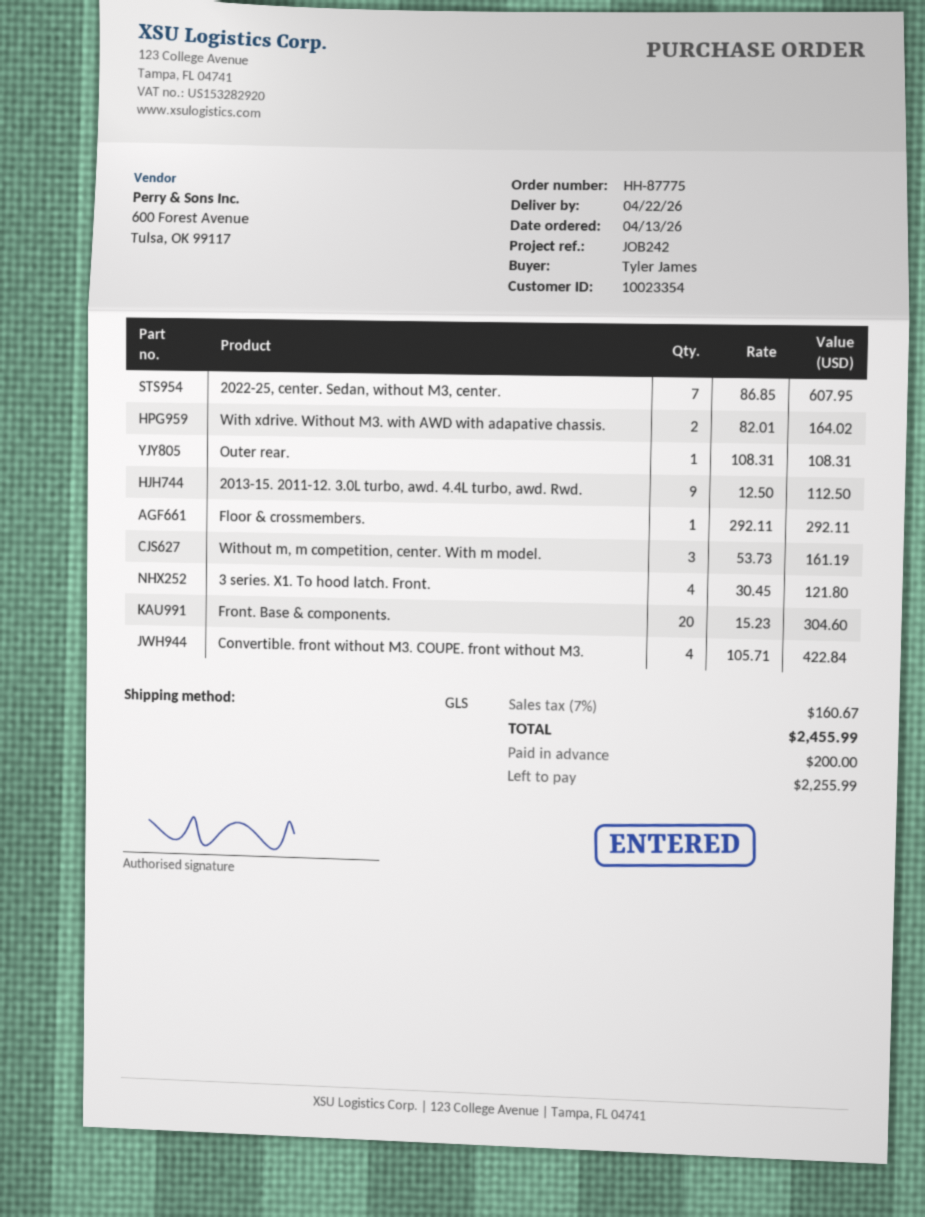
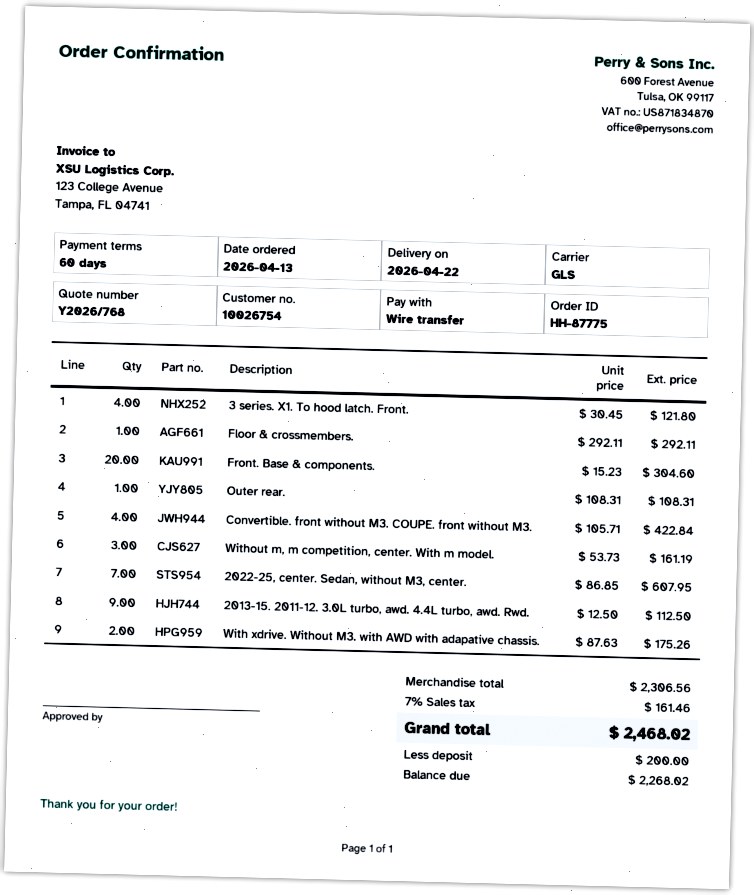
customer number: 10023354 -> 10026754
With xdrive. Without M3. with AWD with adapative chassis.: 2 x 82.01 = 164.02 -> 2 x 87.63 = 175.26
tax: 7% = 160.67 -> 7% = 161.46
total: 2455.99 -> 2468.02
balance: 2255.99 -> 2268.02

